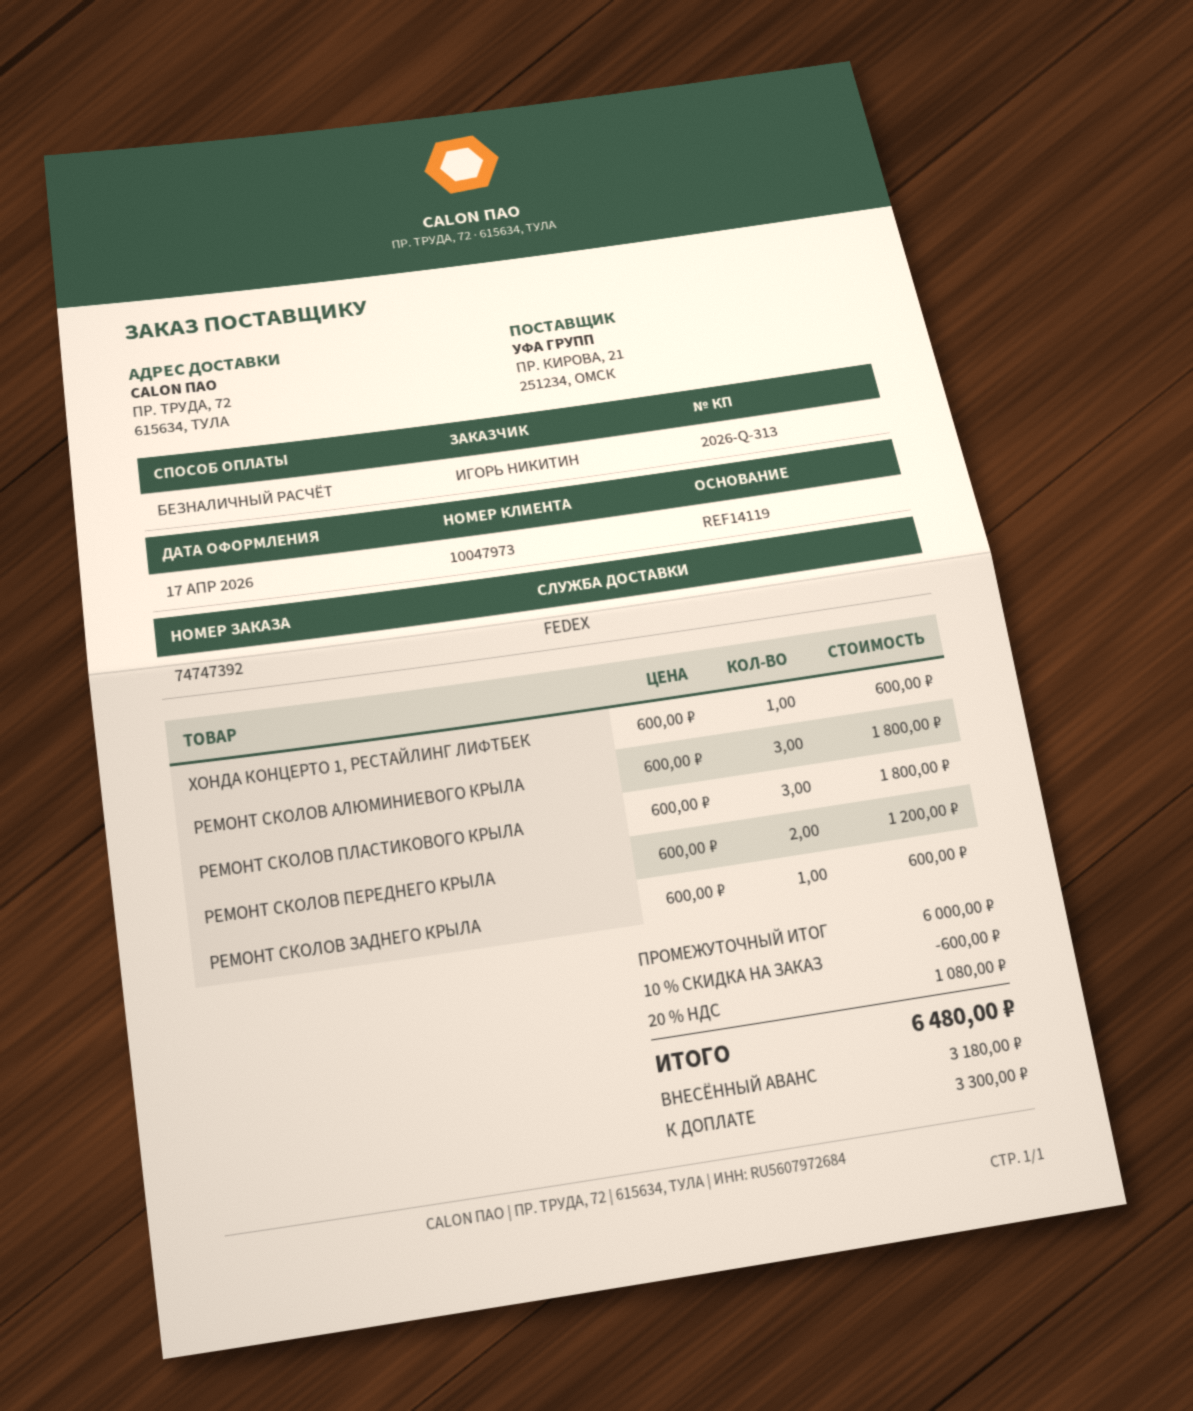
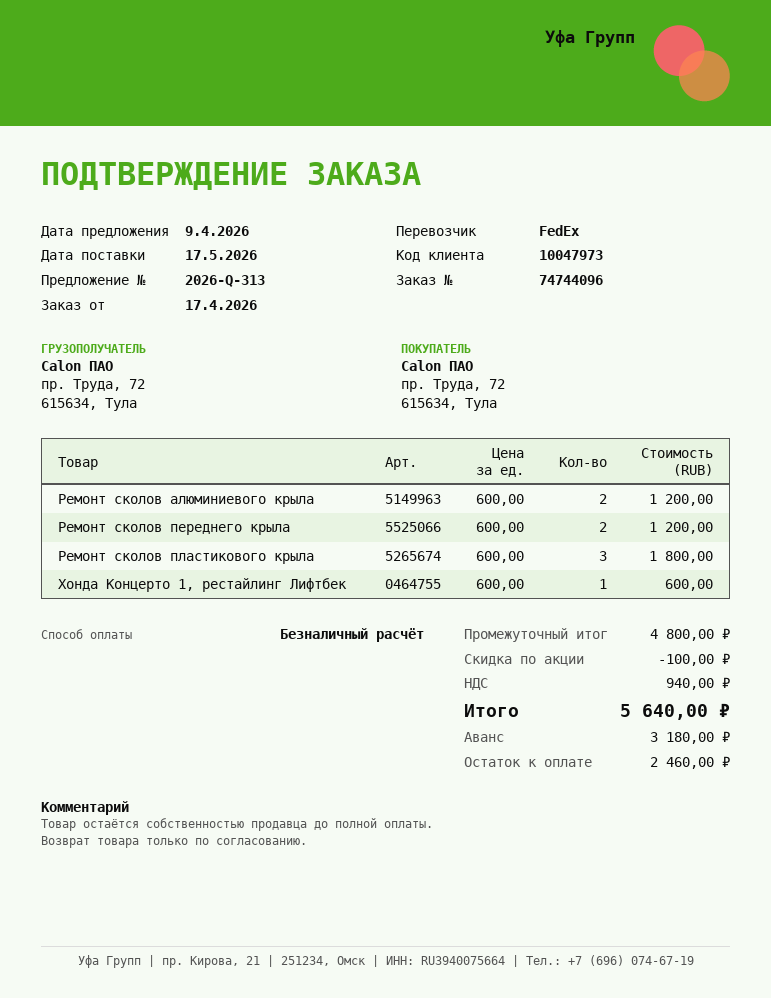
order number: 74747392 -> 74744096
РЕМОНТ СКОЛОВ АЛЮМИНИЕВОГО КРЫЛА: 3 x 600.00 = 1800.00 -> 2 x 600.00 = 1200.00
РЕМОНТ СКОЛОВ ЗАДНЕГО КРЫЛА: 1 x 600.00 = 600.00 -> none
subtotal: 6000.00 -> 4800.00
discount: 600.00 -> 100.00
tax: 1080.00 -> 940.00
total: 6480.00 -> 5640.00
balance: 3300.00 -> 2460.00

